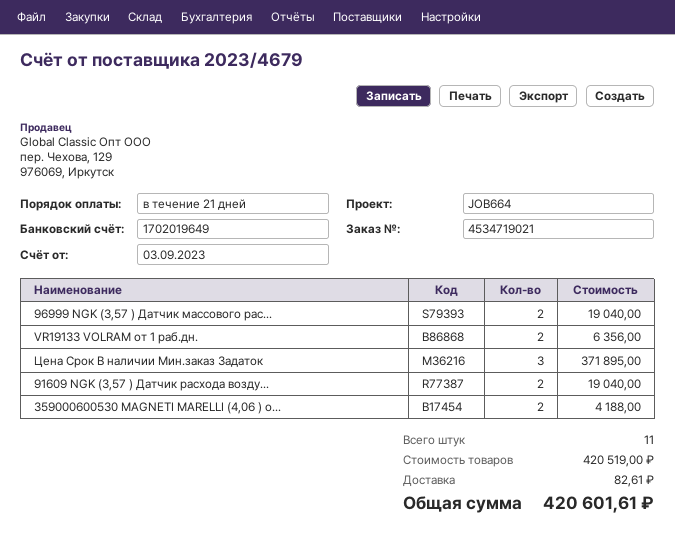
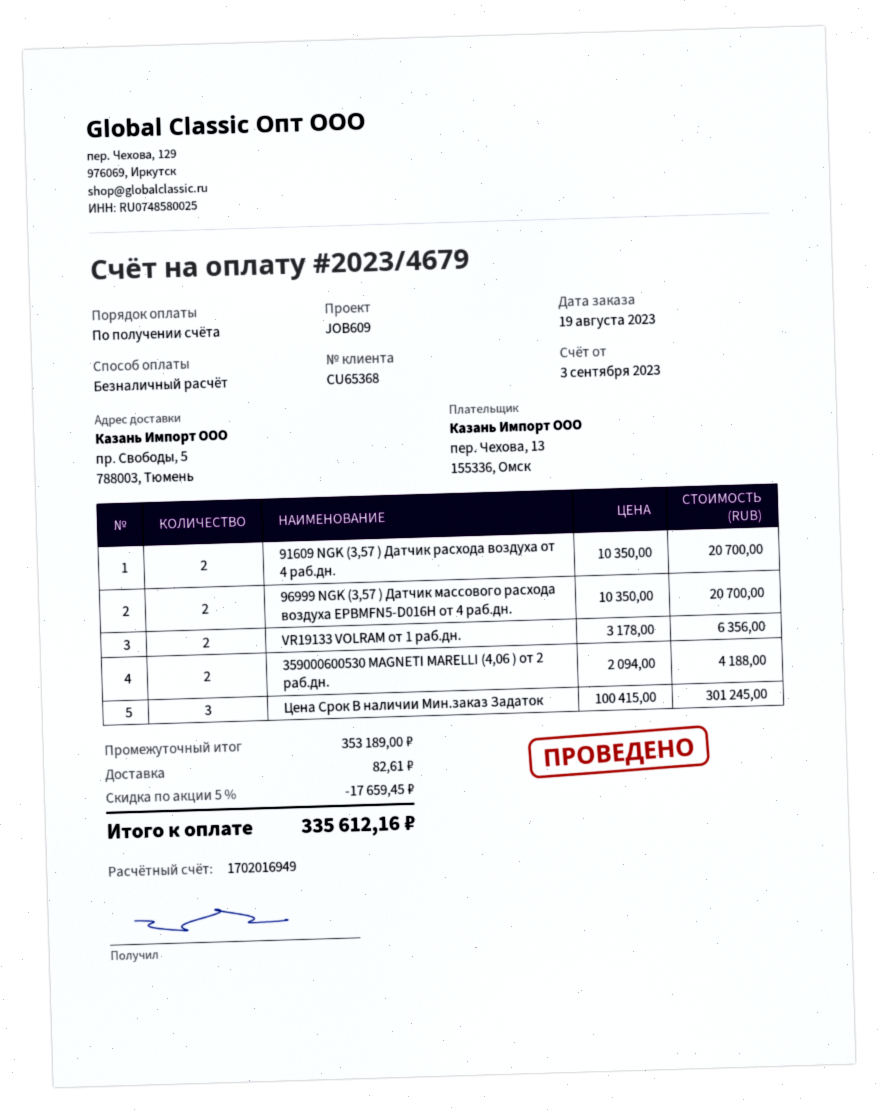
payment terms: 21 days -> on receipt
reference: JOB664 -> JOB609
bank account: 1702019649 -> 1702016949
96999 NGK (3,57 ) Датчик массового рас...: 2 for 19040.00 -> 2 for 20700.00
Цена Срок В наличии Мин.заказ Задаток: 3 for 371895.00 -> 3 for 301245.00
91609 NGK (3,57 ) Датчик расхода возду...: 2 for 19040.00 -> 2 for 20700.00
subtotal: 420519.00 -> 353189.00
discount: none -> 5% = 17659.45
total: 420601.61 -> 335612.16

